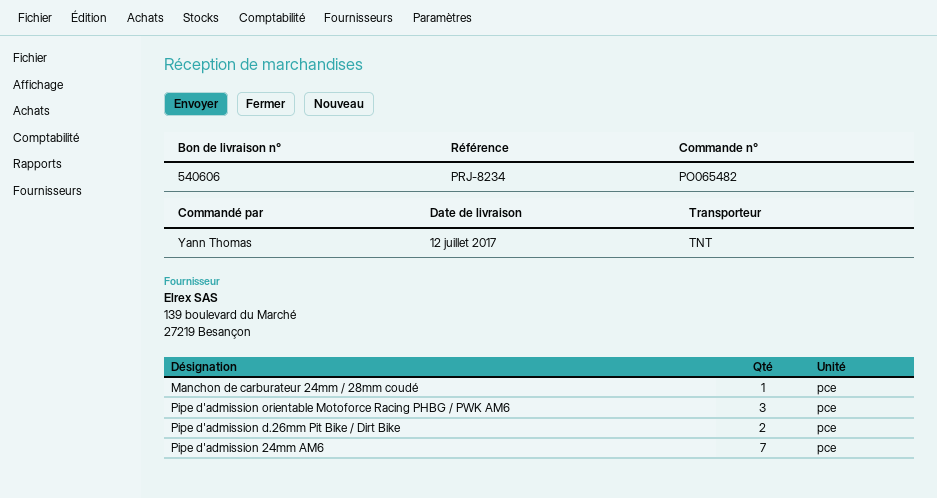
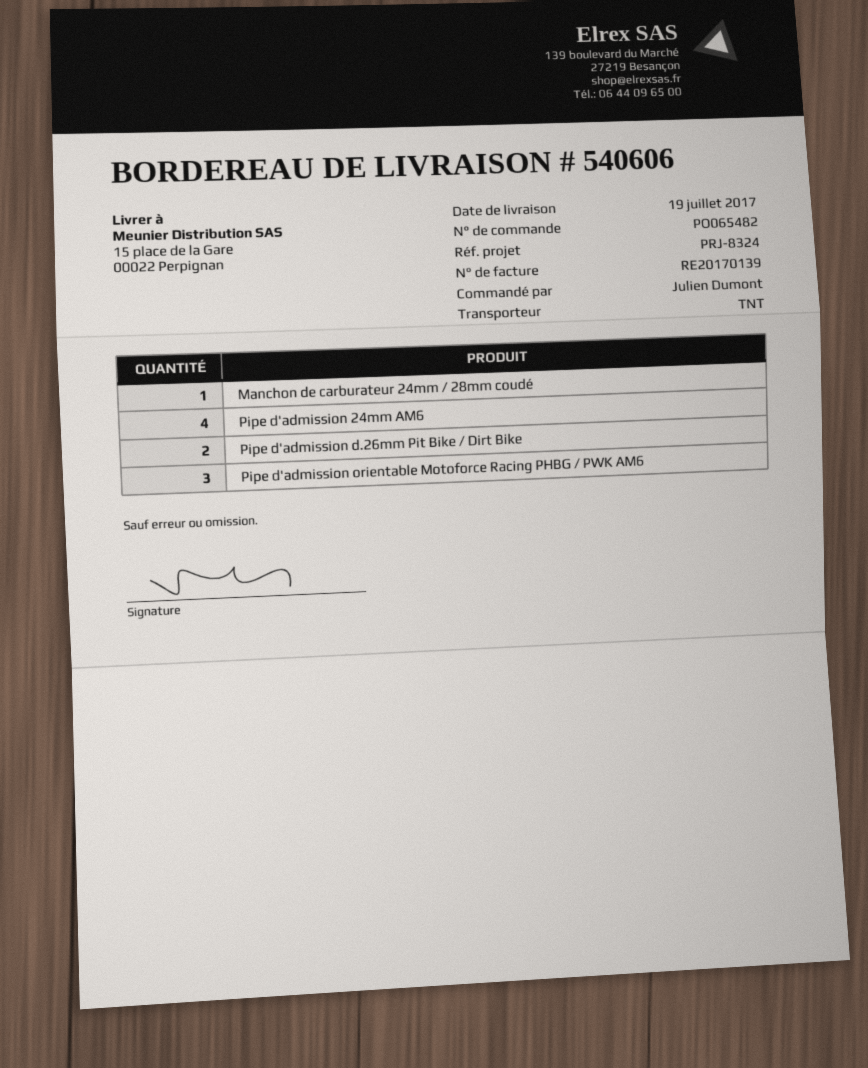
delivery date: 2017-07-12 -> 2017-07-19
reference: PRJ-8234 -> PRJ-8324
ordered by: Yann Thomas -> Julien Dumont
Pipe d'admission 24mm AM6: 7 -> 4

